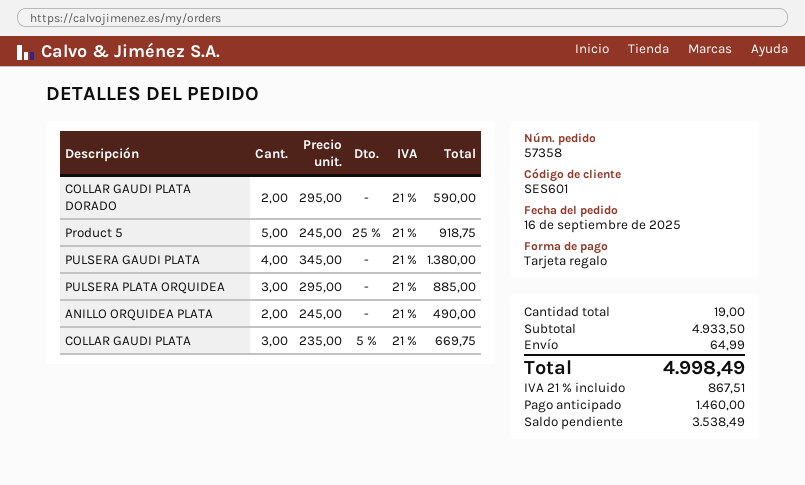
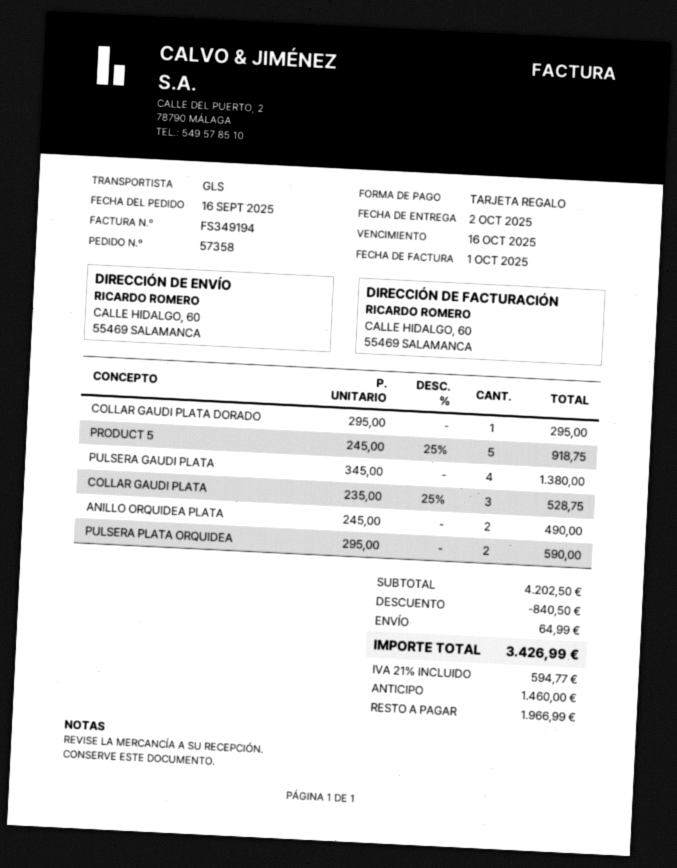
COLLAR GAUDI PLATA DORADO: 2 x 295.00 = 590.00 -> 1 x 295.00 = 295.00
PULSERA PLATA ORQUIDEA: 3 x 295.00 = 885.00 -> 2 x 295.00 = 590.00
COLLAR GAUDI PLATA: 3 x 235.00 - 5% = 669.75 -> 3 x 235.00 - 25% = 528.75
subtotal: 4933.50 -> 4202.50
discount: none -> 840.50
tax: 21% = 867.51 -> 21% = 594.77
total: 4998.49 -> 3426.99
balance: 3538.49 -> 1966.99

